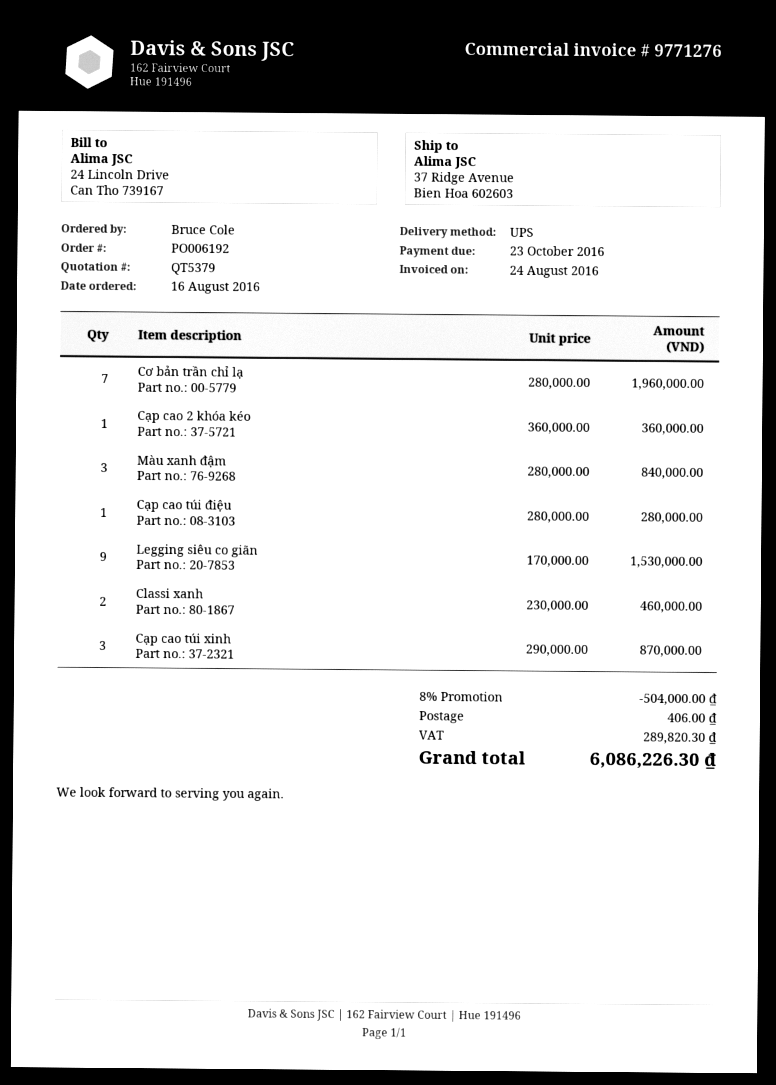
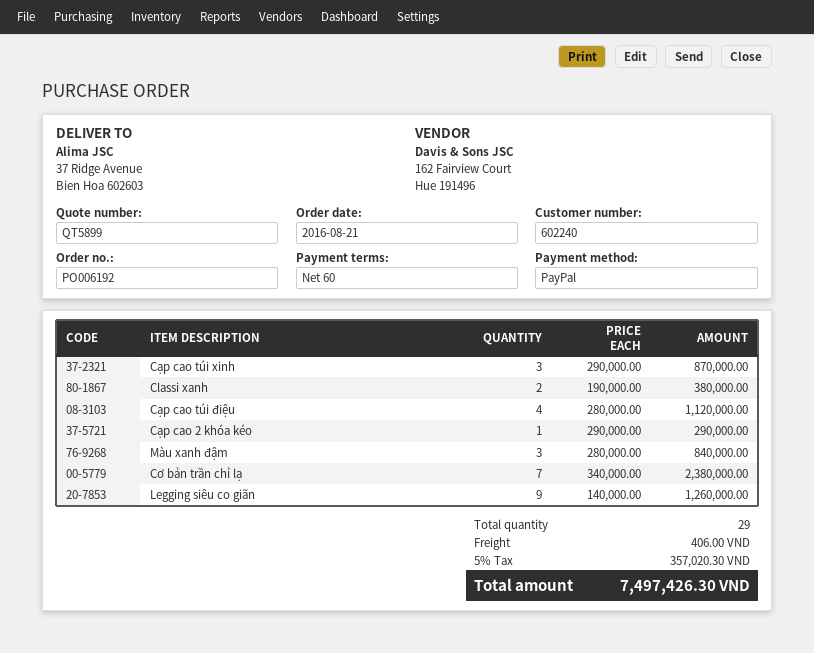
quote number: QT5379 -> QT5899
order date: 2016-08-16 -> 2016-08-21
Cơ bản trần chỉ lạ: 7 x 280000.00 = 1960000.00 -> 7 x 340000.00 = 2380000.00
Cạp cao 2 khóa kéo: 1 x 360000.00 = 360000.00 -> 1 x 290000.00 = 290000.00
Cạp cao túi điệu: 1 x 280000.00 = 280000.00 -> 4 x 280000.00 = 1120000.00
Legging siêu co giãn: 9 x 170000.00 = 1530000.00 -> 9 x 140000.00 = 1260000.00
Classi xanh: 2 x 230000.00 = 460000.00 -> 2 x 190000.00 = 380000.00
discount: 8% = 504000.00 -> none
tax: 289820.30 -> 357020.30
total: 6086226.30 -> 7497426.30

